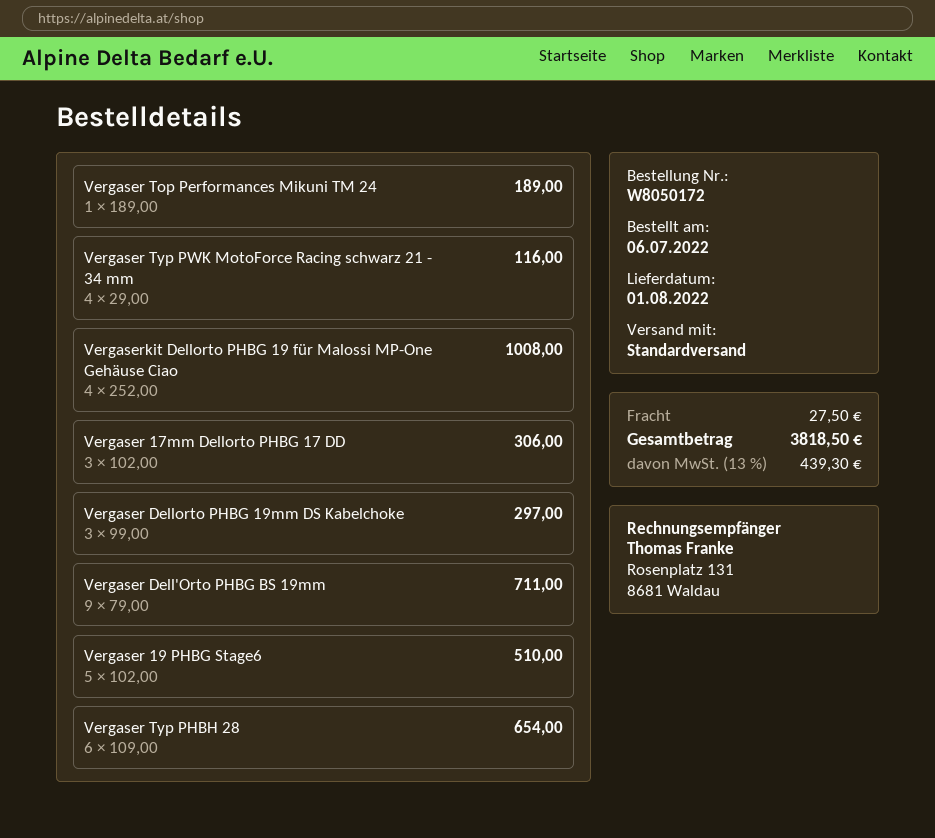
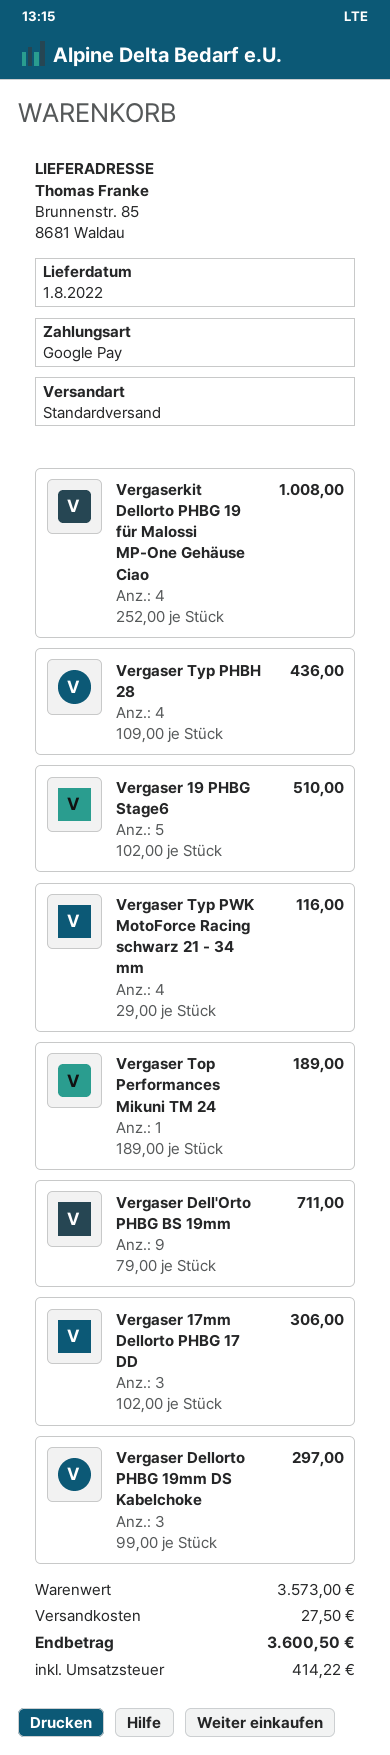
Vergaser Typ PHBH 28: 6 x 109.00 = 654.00 -> 4 x 109.00 = 436.00
tax: 439.30 -> 414.22
total: 3818.50 -> 3600.50

